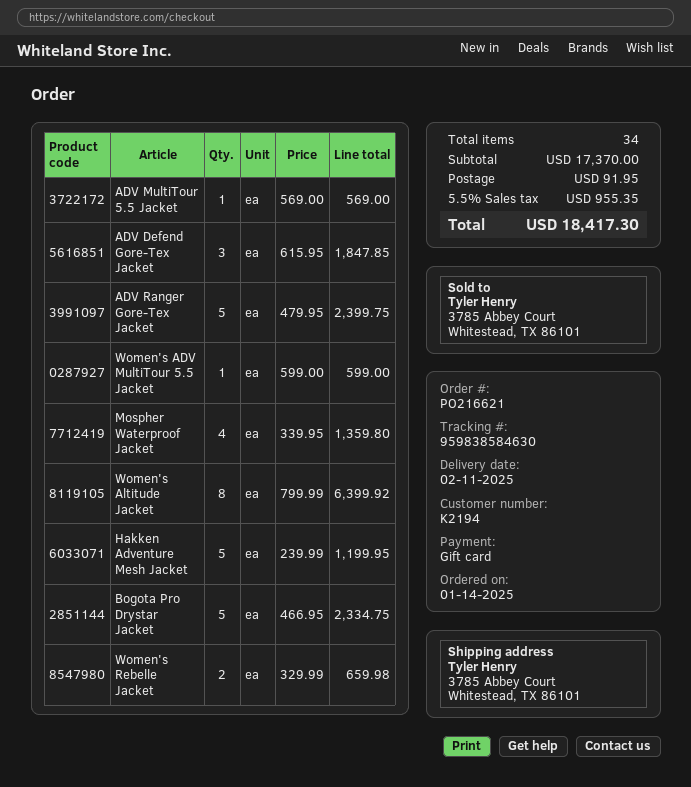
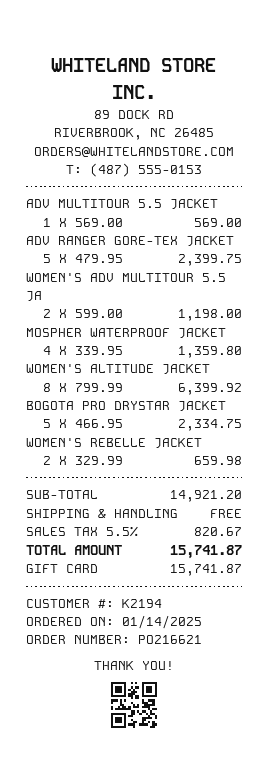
ADV Defend Gore-Tex Jacket: 3 x 615.95 = 1847.85 -> none
Women's ADV MultiTour 5.5 Jacket: 1 x 599.00 = 599.00 -> 2 x 599.00 = 1198.00
Hakken Adventure Mesh Jacket: 5 x 239.99 = 1199.95 -> none
subtotal: 17370.00 -> 14921.20
shipping: 91.95 -> 0.00
tax: 5.5% = 955.35 -> 5.5% = 820.67
total: 18417.30 -> 15741.87

